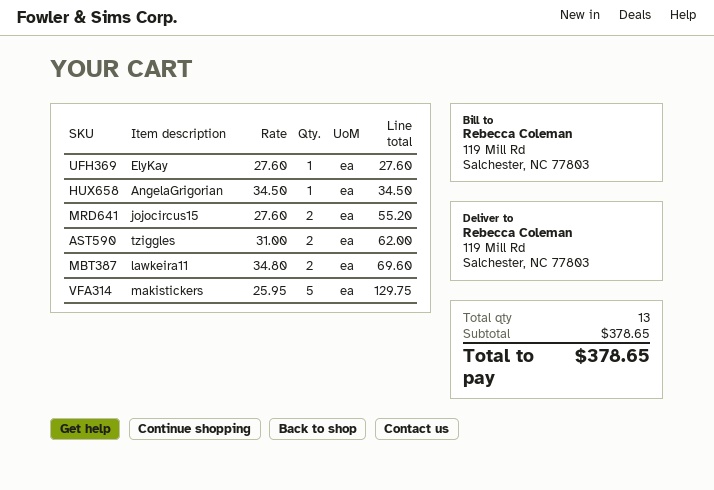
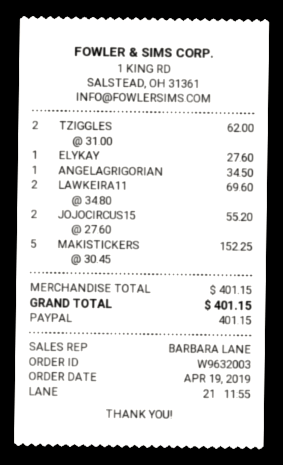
makistickers: 5 x 25.95 = 129.75 -> 5 x 30.45 = 152.25
subtotal: 378.65 -> 401.15
total: 378.65 -> 401.15

